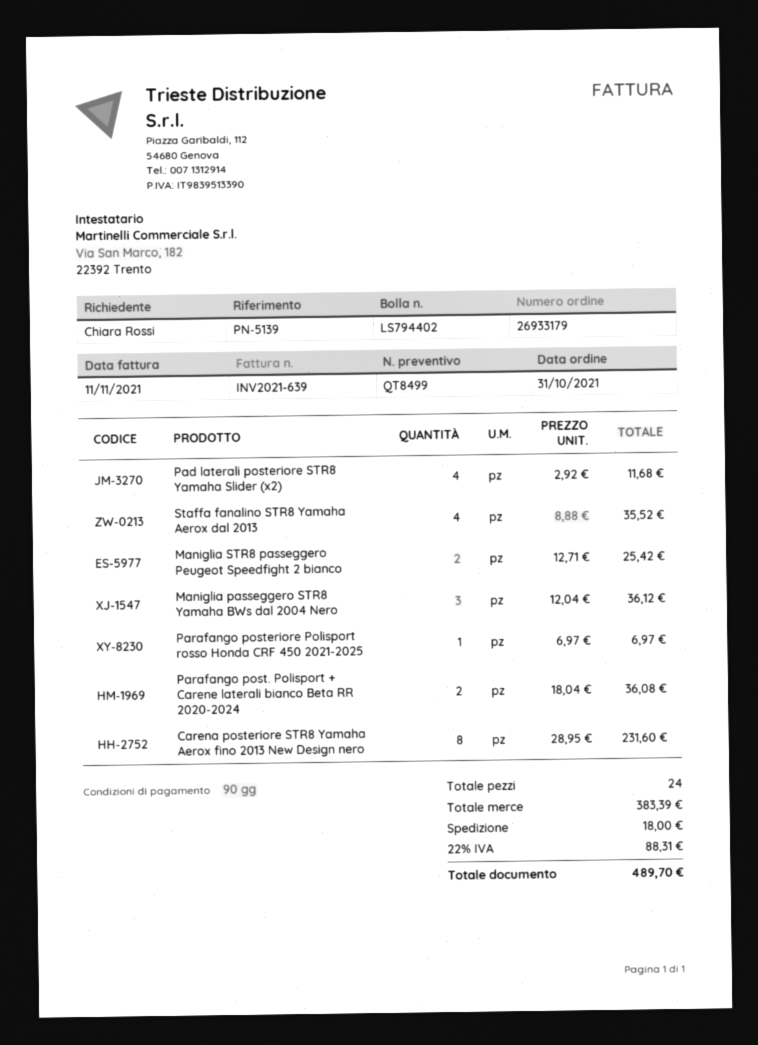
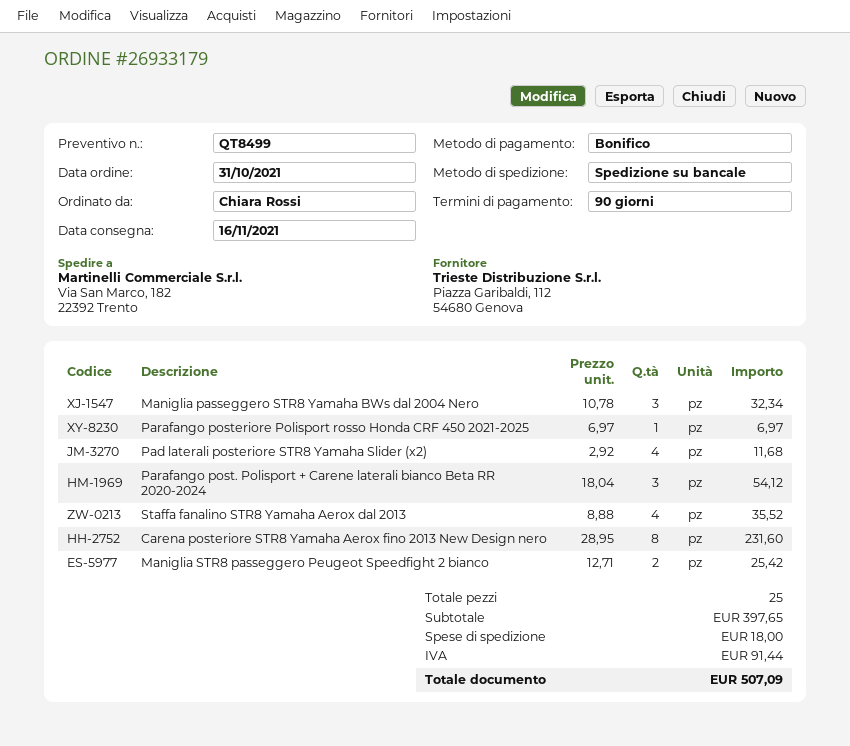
Maniglia passeggero STR8 Yamaha BWs dal 2004 Nero: 3 x 12.04 = 36.12 -> 3 x 10.78 = 32.34
Parafango post. Polisport + Carene laterali bianco Beta RR 2020-2024: 2 x 18.04 = 36.08 -> 3 x 18.04 = 54.12
total quantity: 24 -> 25
subtotal: 383.39 -> 397.65
tax: 88.31 -> 91.44
total: 489.70 -> 507.09

